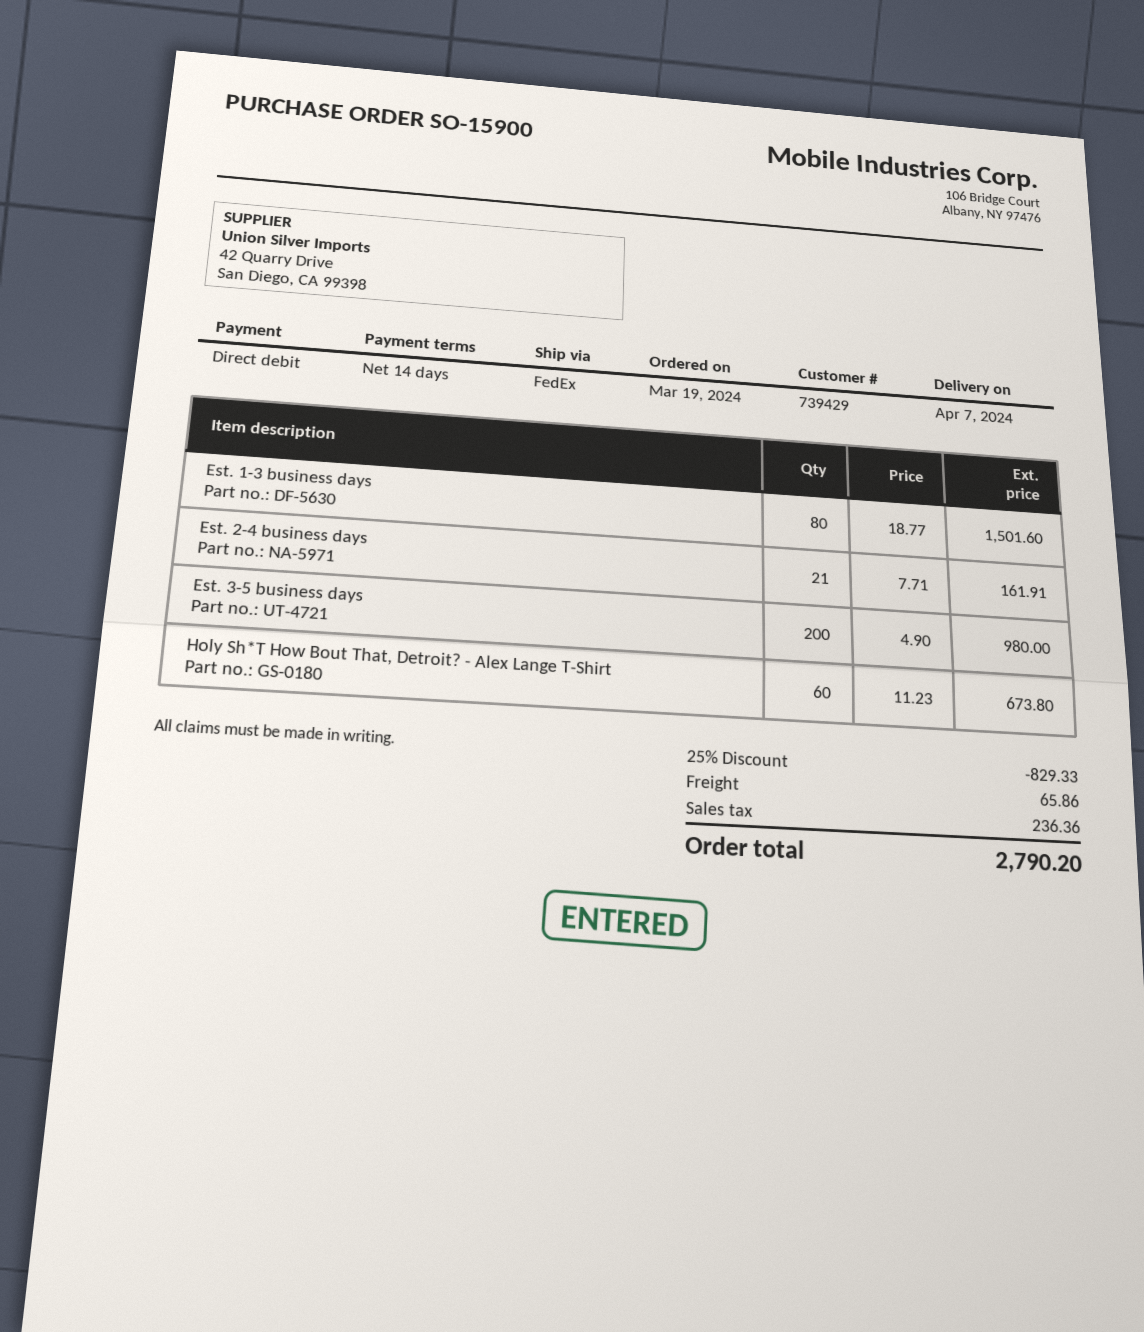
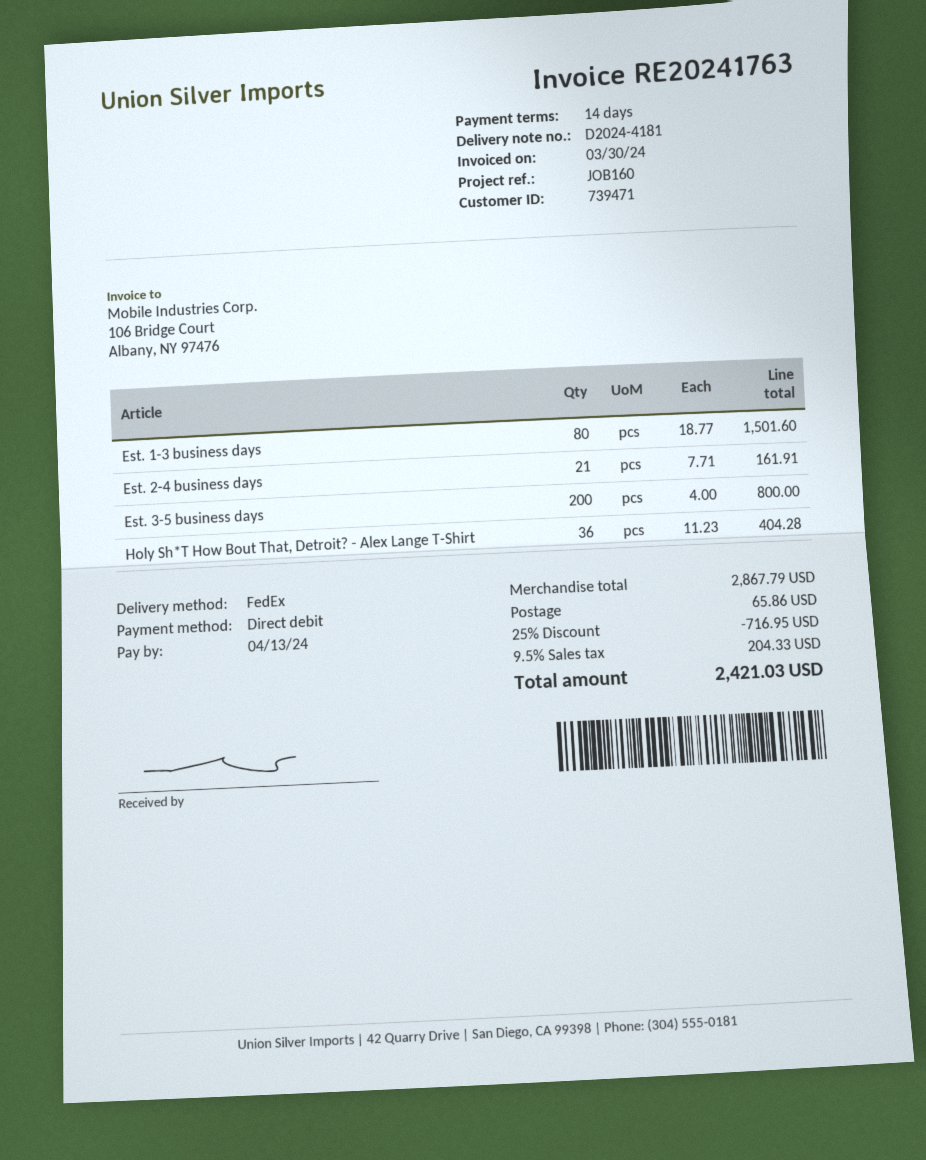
customer number: 739429 -> 739471
Est. 3-5 business days: 200 x 4.90 = 980.00 -> 200 x 4.00 = 800.00
Holy Sh*T How Bout That, Detroit? - Alex Lange T-Shirt: 60 x 11.23 = 673.80 -> 36 x 11.23 = 404.28
discount: 25% = 829.33 -> 25% = 716.95
tax: 236.36 -> 204.33
total: 2790.20 -> 2421.03

